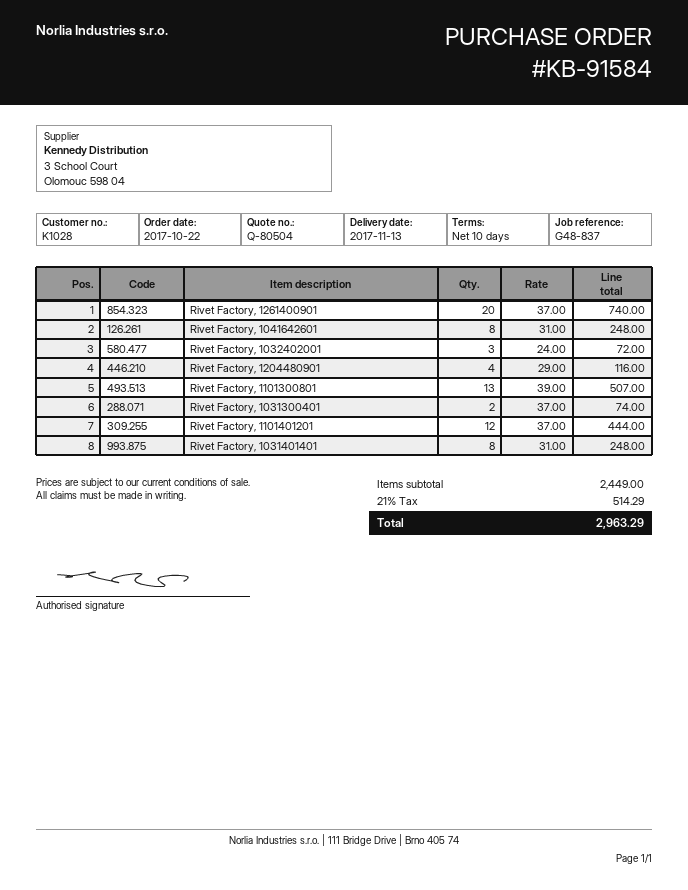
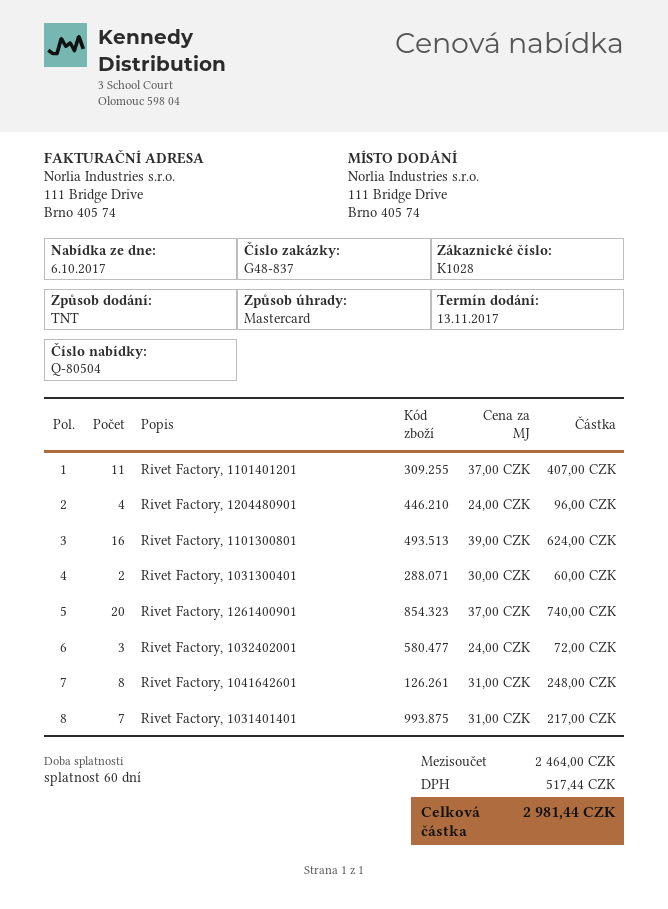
payment terms: 10 days -> 60 days
Rivet Factory, 1204480901: 4 x 29.00 = 116.00 -> 4 x 24.00 = 96.00
Rivet Factory, 1101300801: 13 x 39.00 = 507.00 -> 16 x 39.00 = 624.00
Rivet Factory, 1031300401: 2 x 37.00 = 74.00 -> 2 x 30.00 = 60.00
Rivet Factory, 1101401201: 12 x 37.00 = 444.00 -> 11 x 37.00 = 407.00
Rivet Factory, 1031401401: 8 x 31.00 = 248.00 -> 7 x 31.00 = 217.00
subtotal: 2449.00 -> 2464.00
tax: 514.29 -> 517.44
total: 2963.29 -> 2981.44

